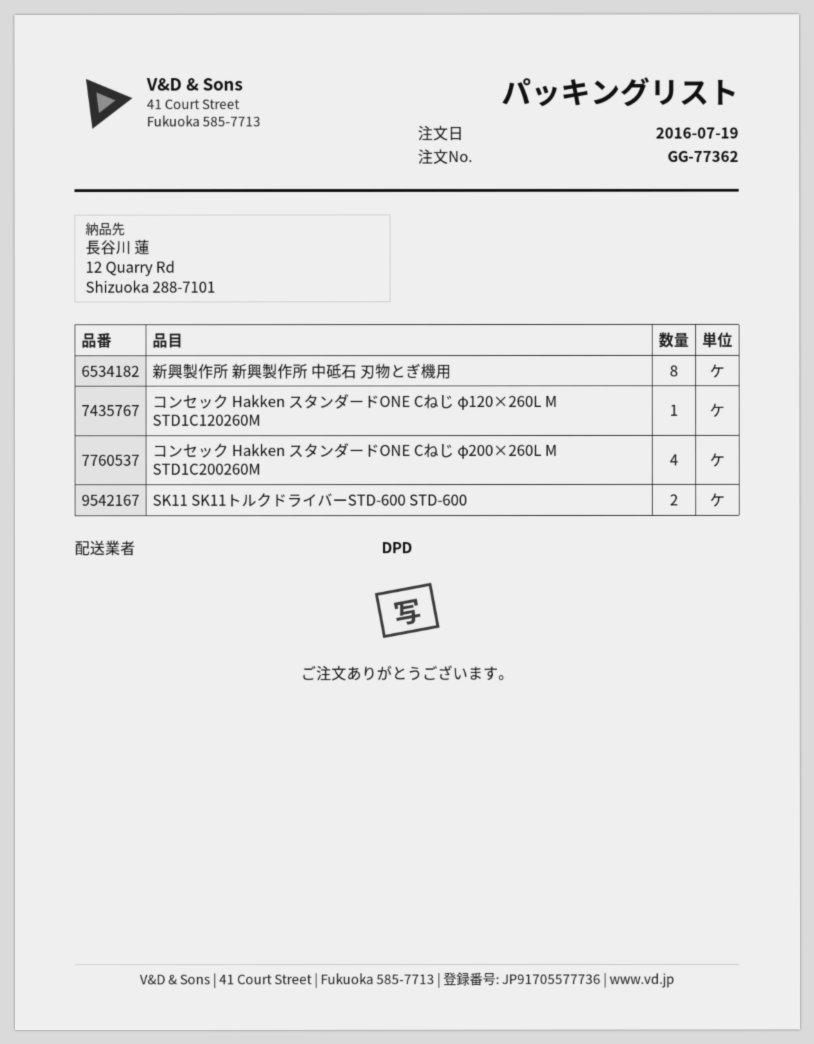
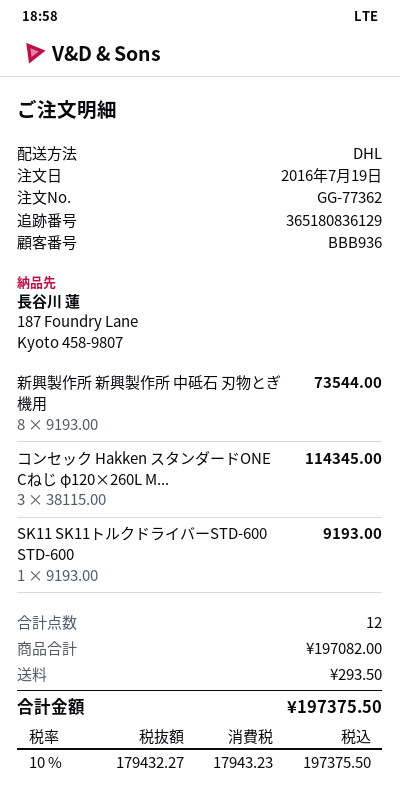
shipping method: DPD -> DHL
ship to: 12 Quarry Rd, Shizuoka 288-7101 -> 187 Foundry Lane, Kyoto 458-9807
コンセック Hakken スタンダードONE Cねじ φ120×260L M STD1C120260M: 1 -> 3
コンセック Hakken スタンダードONE Cねじ φ200×260L M STD1C200260M: 4 -> none
SK11 SK11トルクドライバーSTD-600 STD-600: 2 -> 1

